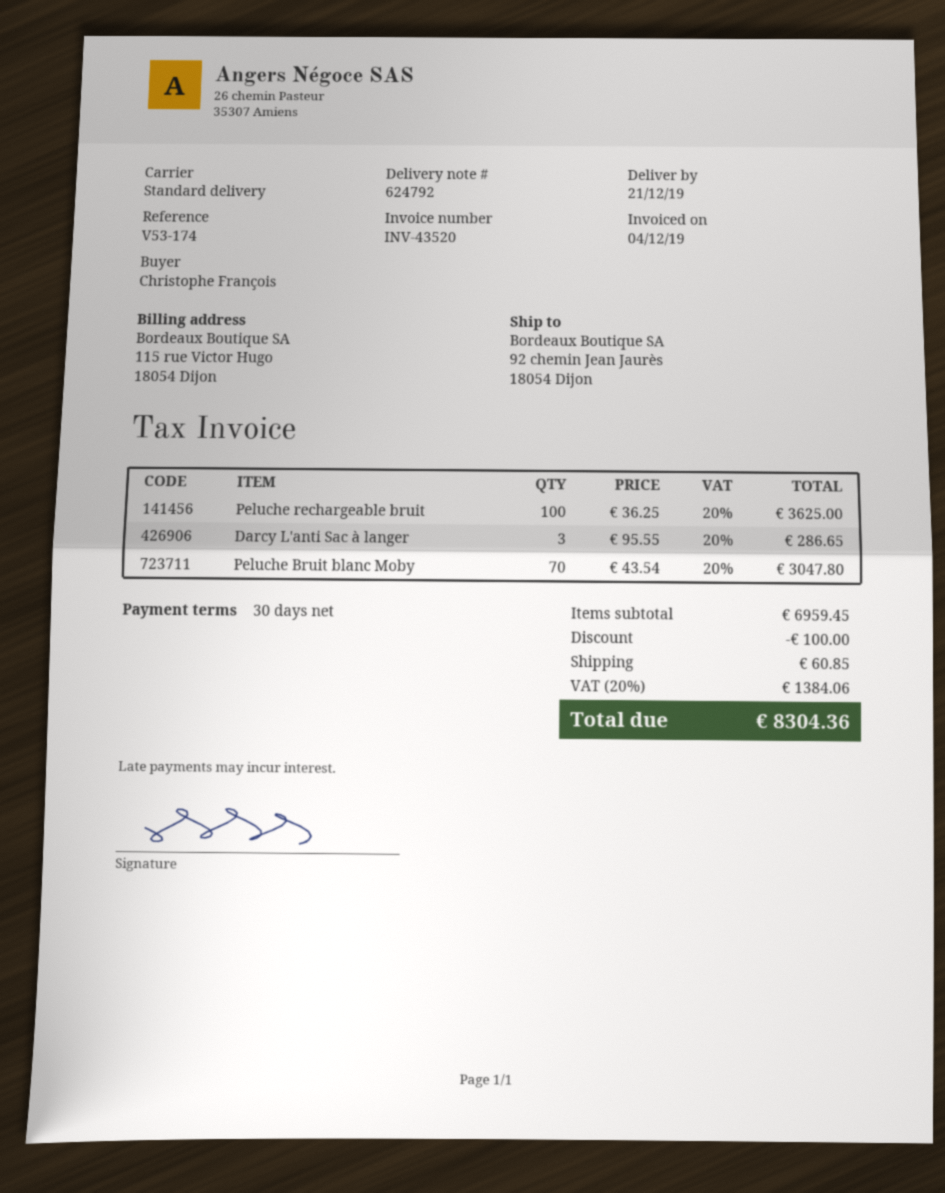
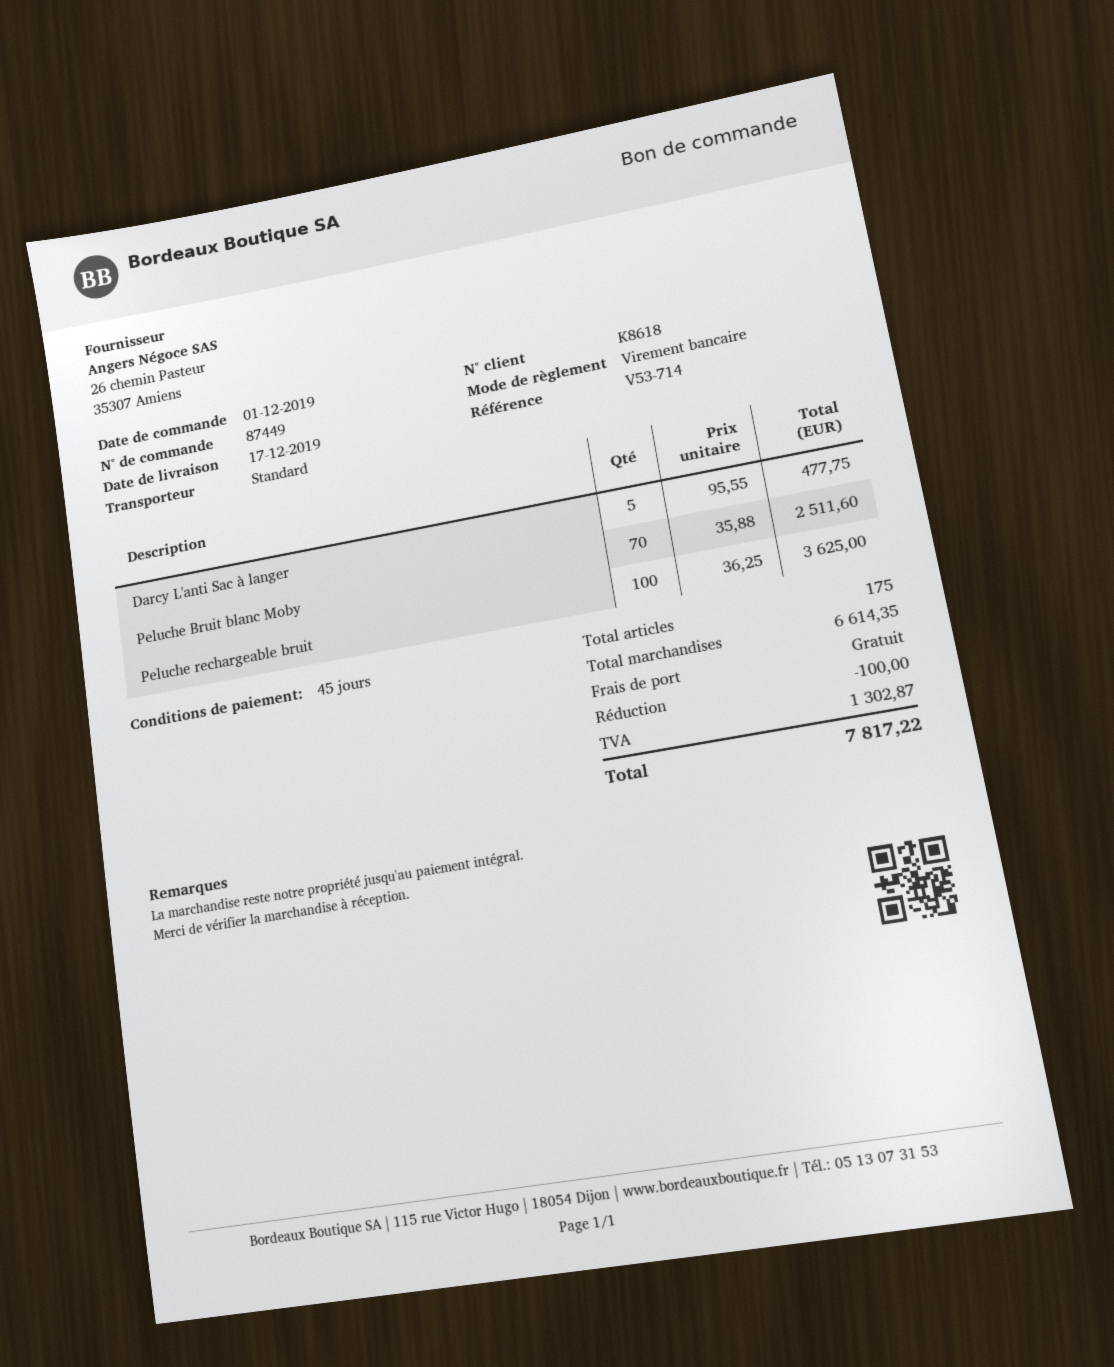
delivery date: 2019-12-21 -> 2019-12-17
payment terms: 30 days -> 45 days
reference: V53-174 -> V53-714
Darcy L'anti Sac à langer: 3 x 95.55 = 286.65 -> 5 x 95.55 = 477.75
Peluche Bruit blanc Moby: 70 x 43.54 = 3047.80 -> 70 x 35.88 = 2511.60
subtotal: 6959.45 -> 6614.35
shipping: 60.85 -> 0.00
tax: 1384.06 -> 1302.87
total: 8304.36 -> 7817.22

